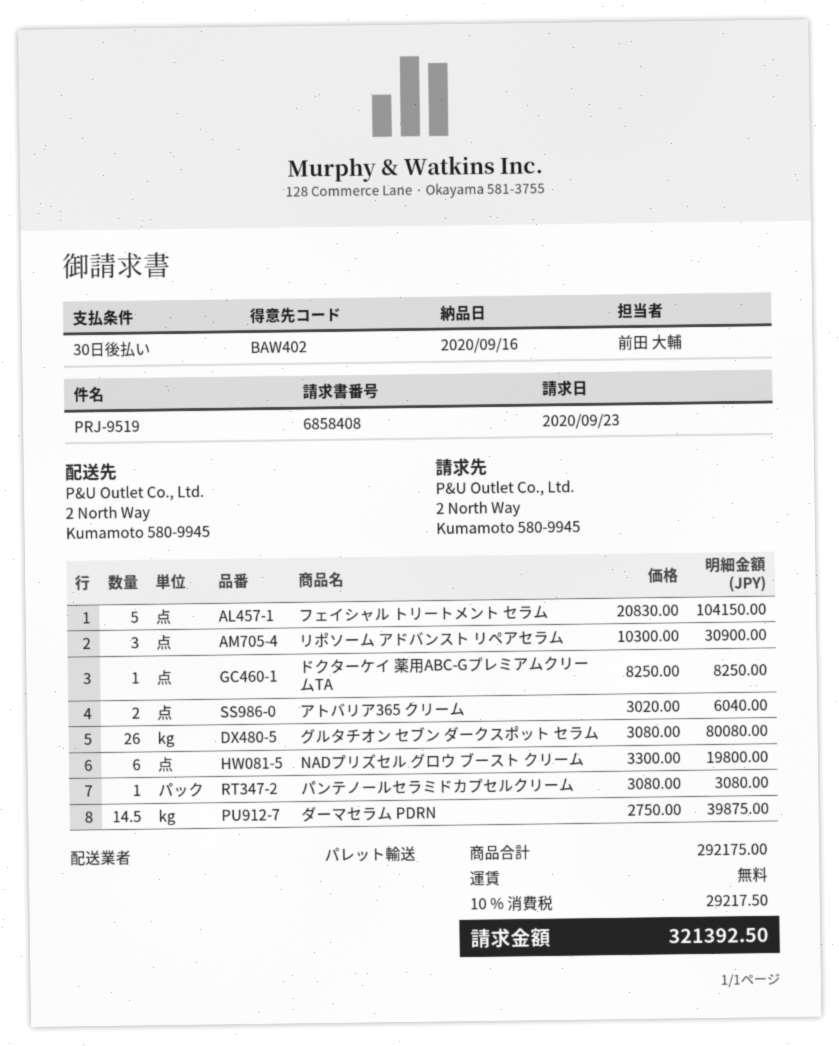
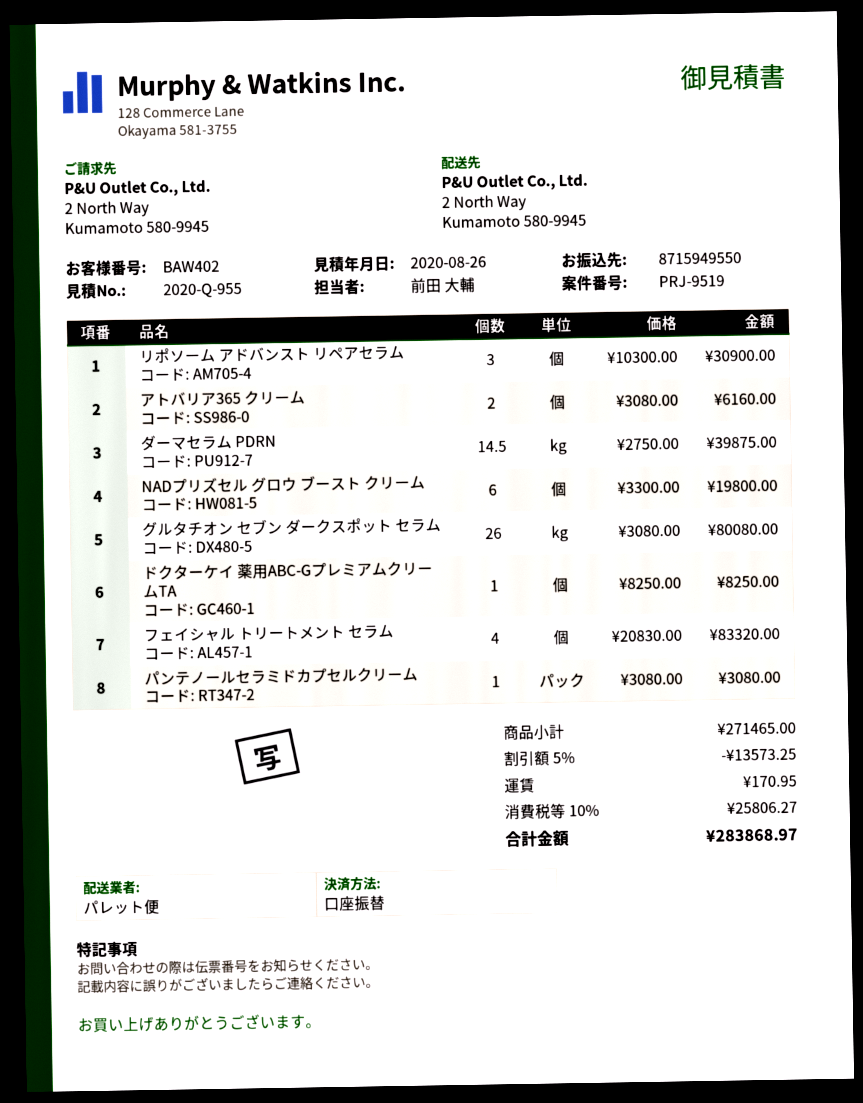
フェイシャル トリートメント セラム: 5 x 20830.00 = 104150.00 -> 4 x 20830.00 = 83320.00
アトバリア365 クリーム: 2 x 3020.00 = 6040.00 -> 2 x 3080.00 = 6160.00
subtotal: 292175.00 -> 271465.00
discount: none -> 5% = 13573.25
shipping: 0.00 -> 170.95
tax: 10% = 29217.50 -> 10% = 25806.27
total: 321392.50 -> 283868.97

